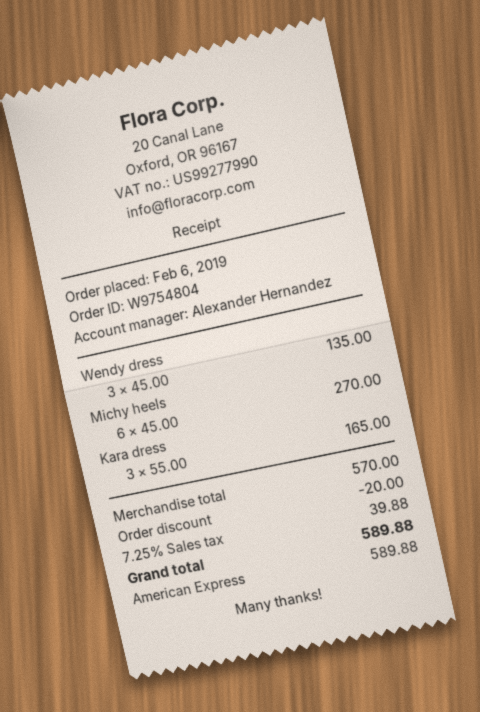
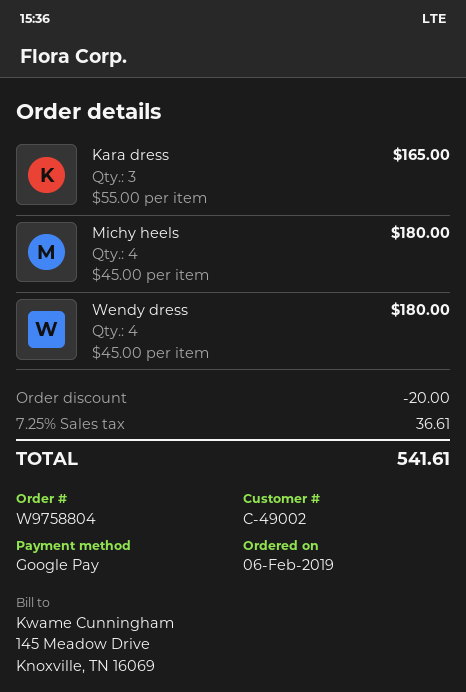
order number: W9754804 -> W9758804
payment method: American Express -> Google Pay
Wendy dress: 3 x 45.00 = 135.00 -> 4 x 45.00 = 180.00
Michy heels: 6 x 45.00 = 270.00 -> 4 x 45.00 = 180.00
tax: 7.25% = 39.88 -> 7.25% = 36.61
total: 589.88 -> 541.61

